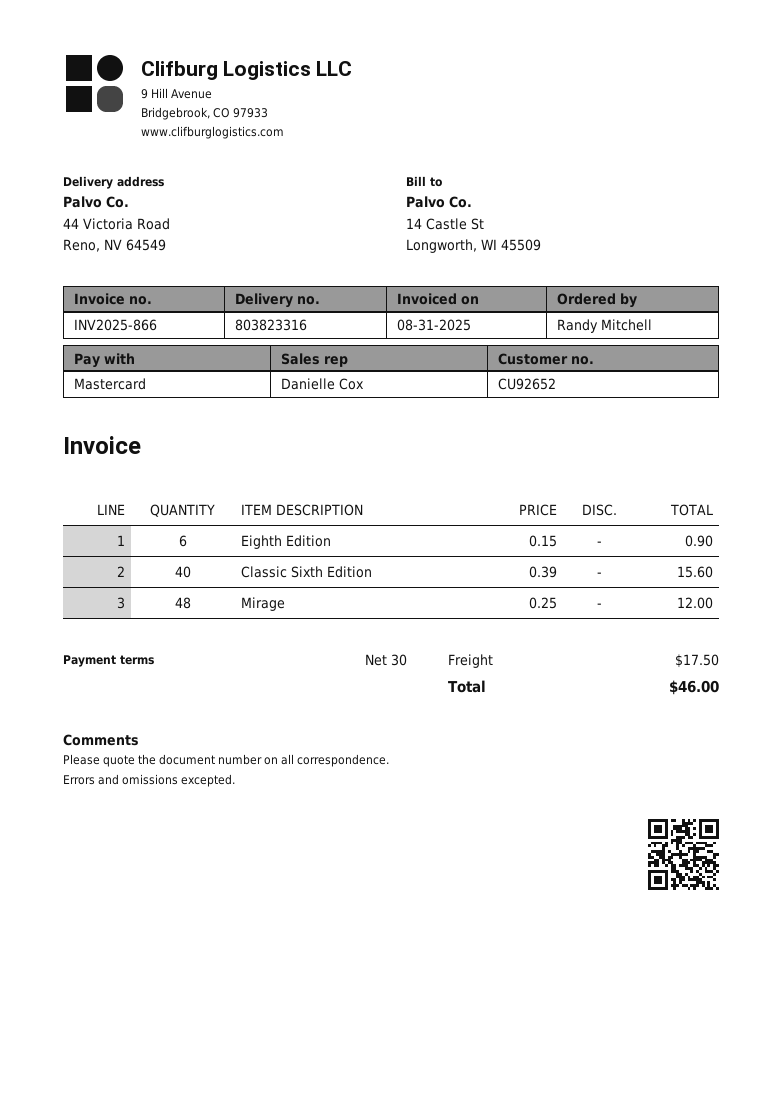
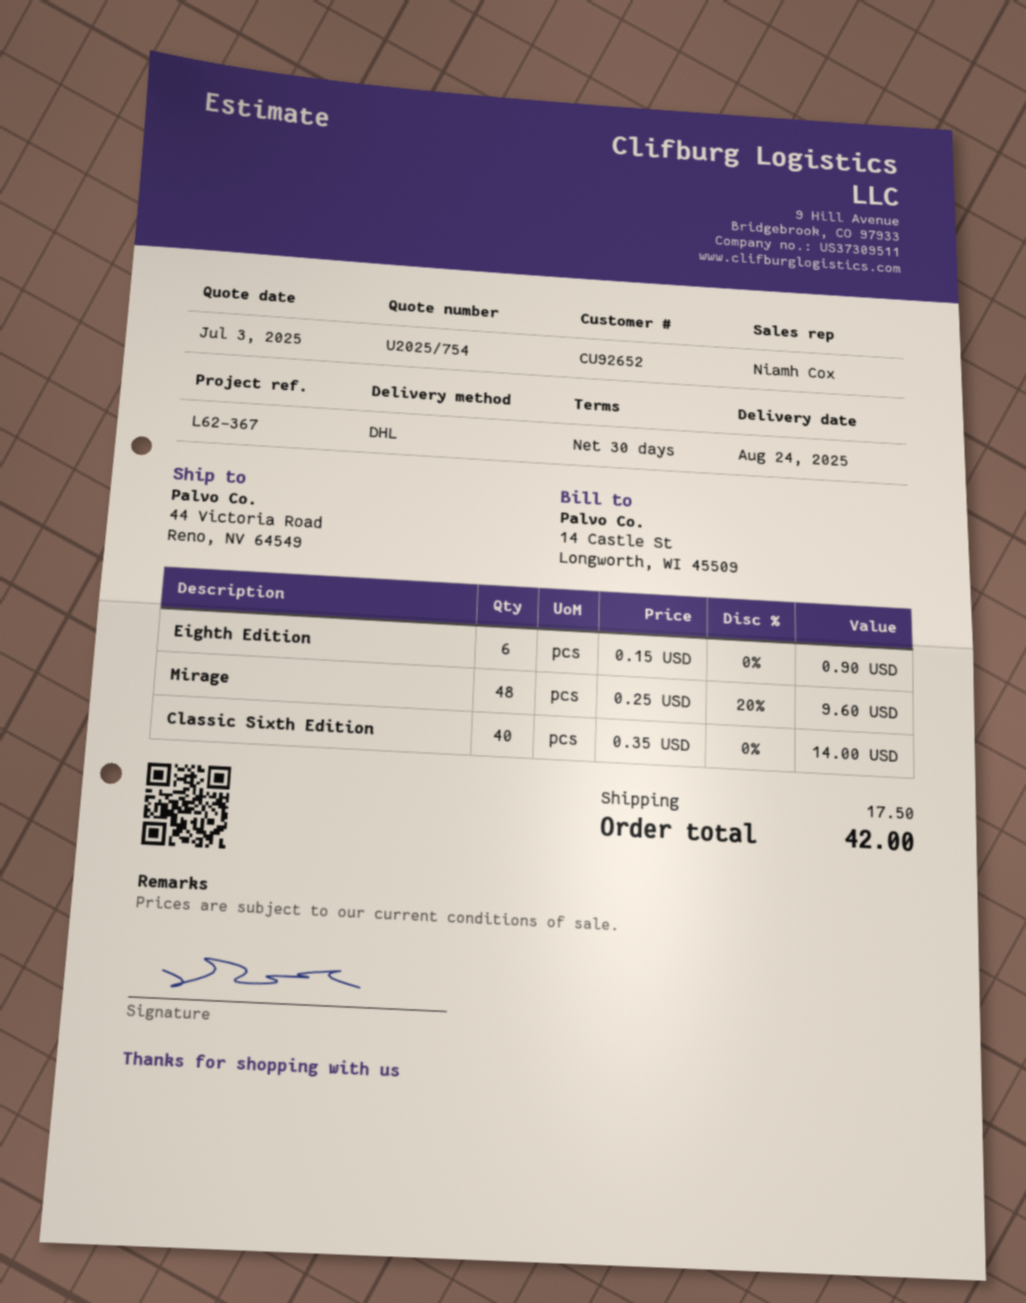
sales rep: Danielle Cox -> Niamh Cox
Classic Sixth Edition: 40 x 0.39 = 15.60 -> 40 x 0.35 = 14.00
Mirage: 48 x 0.25 = 12.00 -> 48 x 0.25 - 20% = 9.60
total: 46.00 -> 42.00

